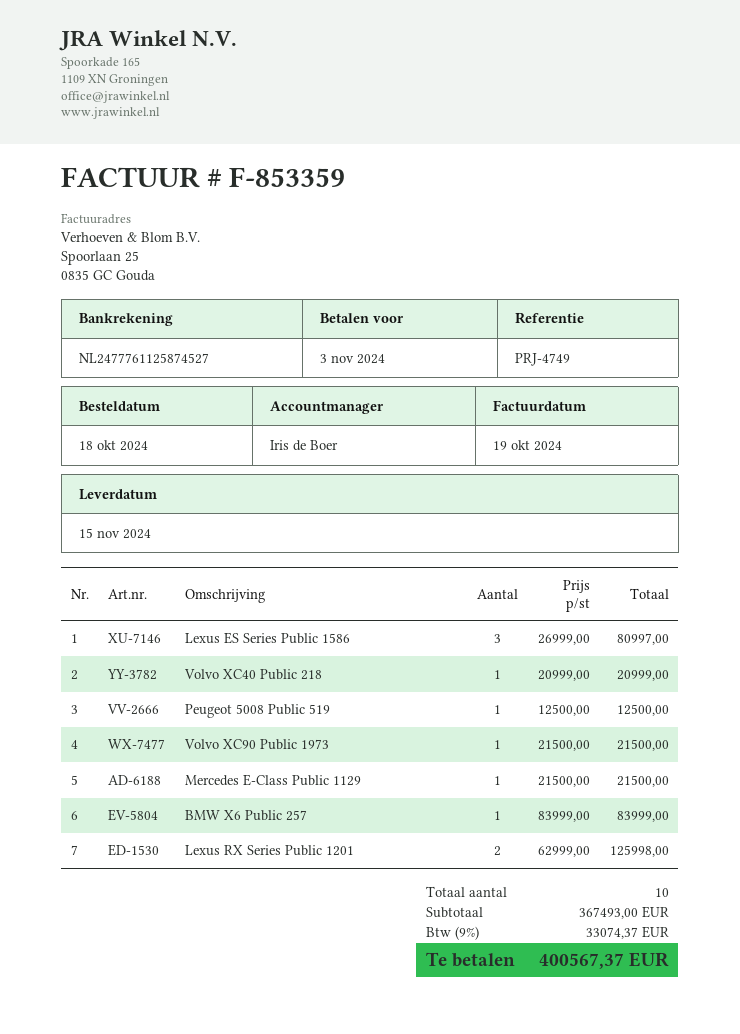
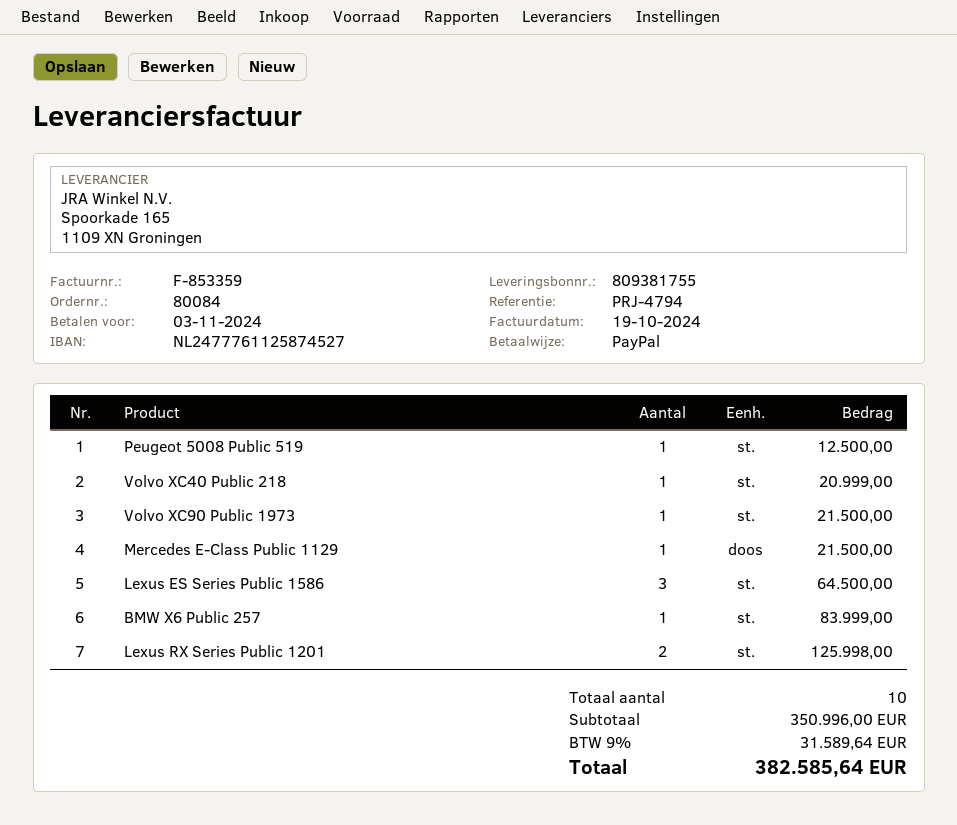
reference: PRJ-4749 -> PRJ-4794
Lexus ES Series Public 1586: 3 for 80997.00 -> 3 for 64500.00
subtotal: 367493.00 -> 350996.00
tax: 9% = 33074.37 -> 9% = 31589.64
total: 400567.37 -> 382585.64

